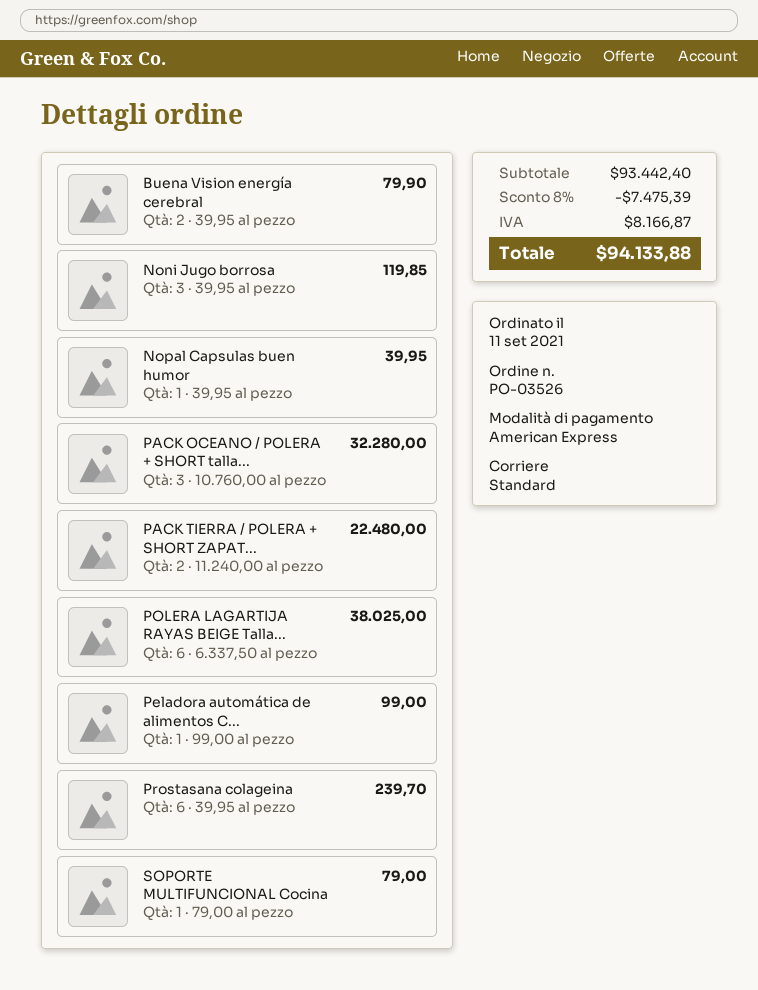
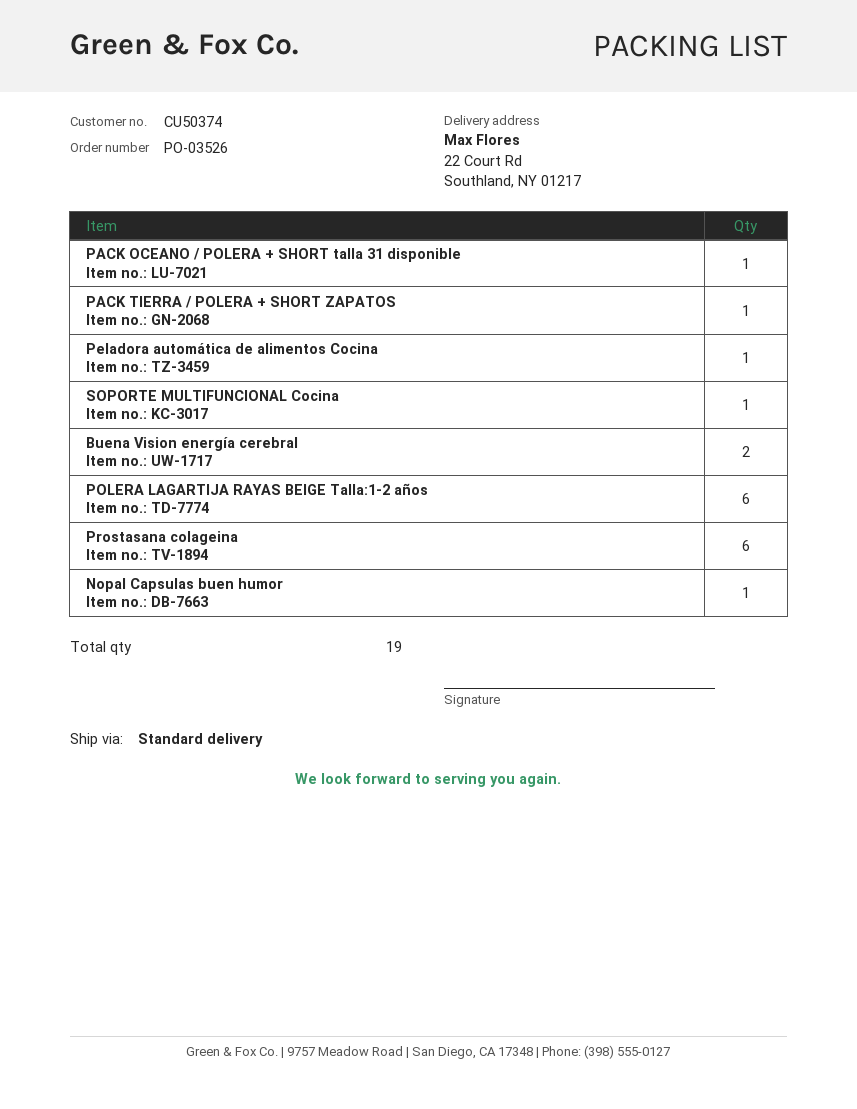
Noni Jugo borrosa: 3 -> none
PACK OCEANO / POLERA + SHORT talla...: 3 -> 1
PACK TIERRA / POLERA + SHORT ZAPAT...: 2 -> 1

